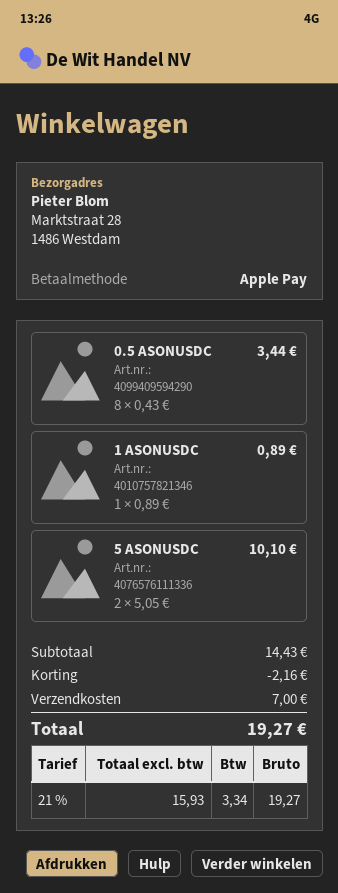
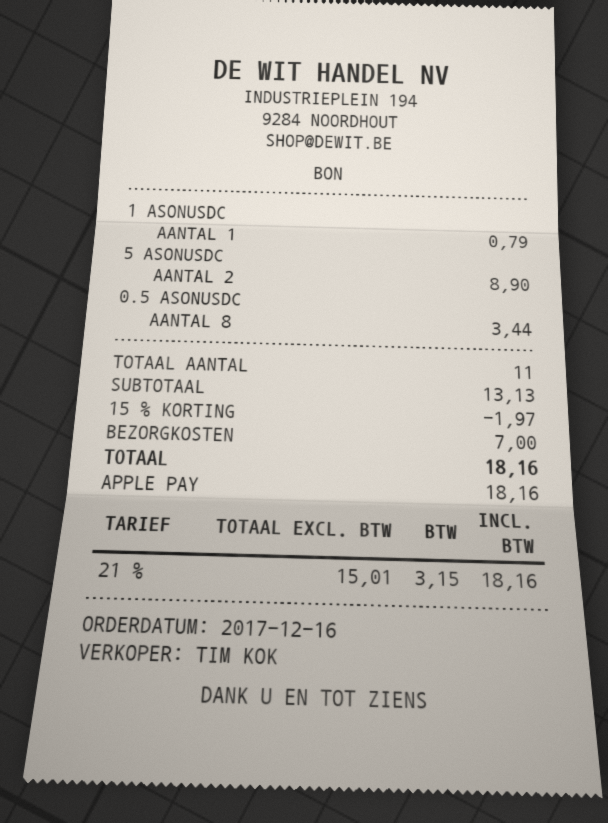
1 ASONUSDC: 1 for 0.89 -> 1 for 0.79
5 ASONUSDC: 2 for 10.10 -> 2 for 8.90
subtotal: 14.43 -> 13.13
discount: 2.16 -> 1.97
net: 15.93 -> 15.01
tax: 21% = 3.34 -> 21% = 3.15
total: 19.27 -> 18.16

